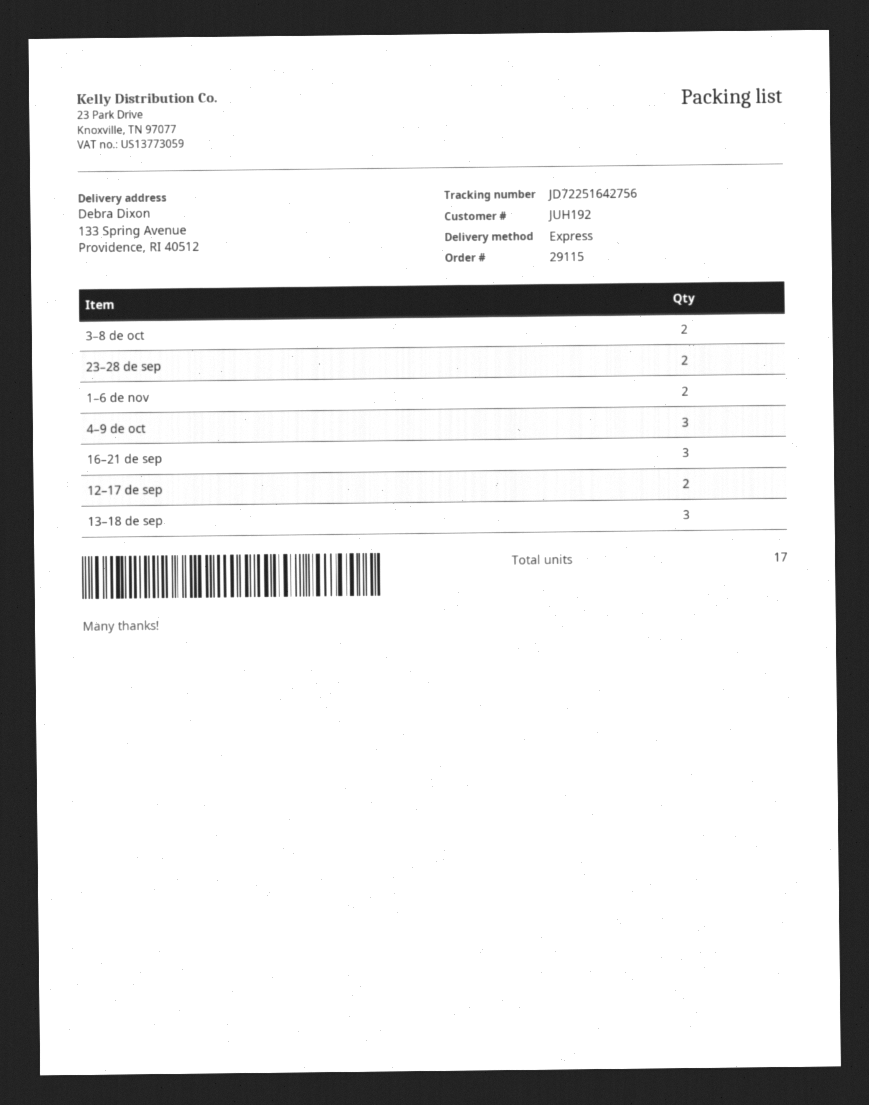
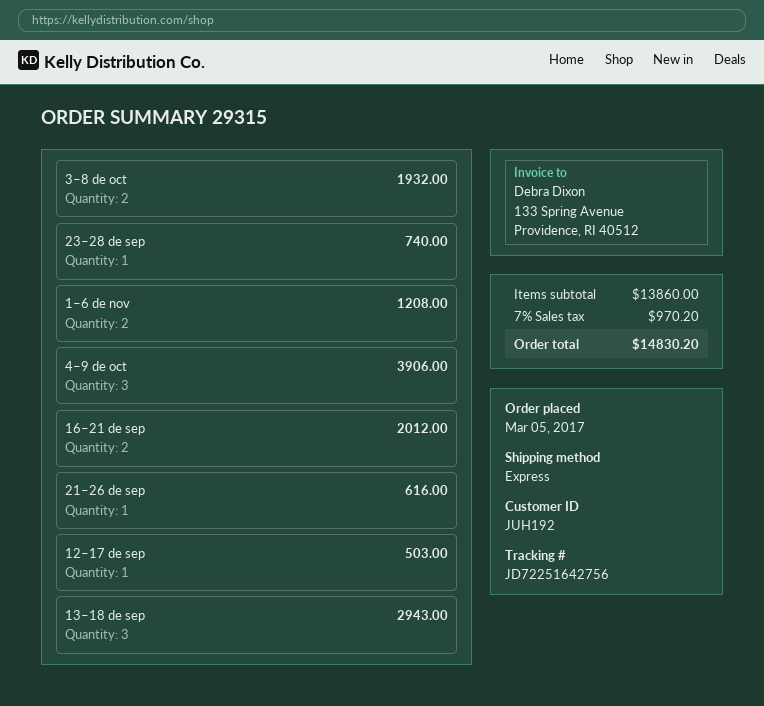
order number: 29115 -> 29315
23–28 de sep: 2 -> 1
16–21 de sep: 3 -> 2
12–17 de sep: 2 -> 1
21–26 de sep: none -> 1

